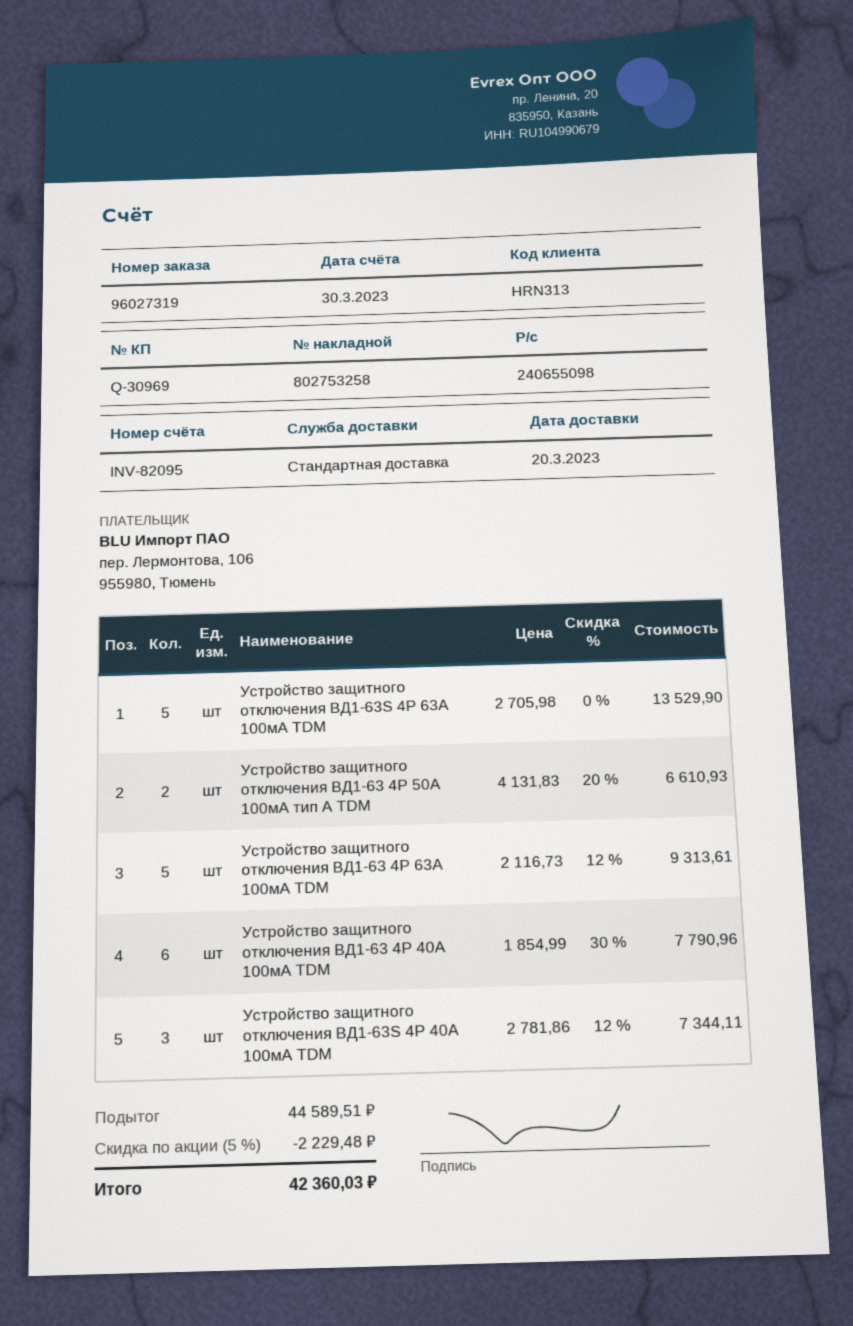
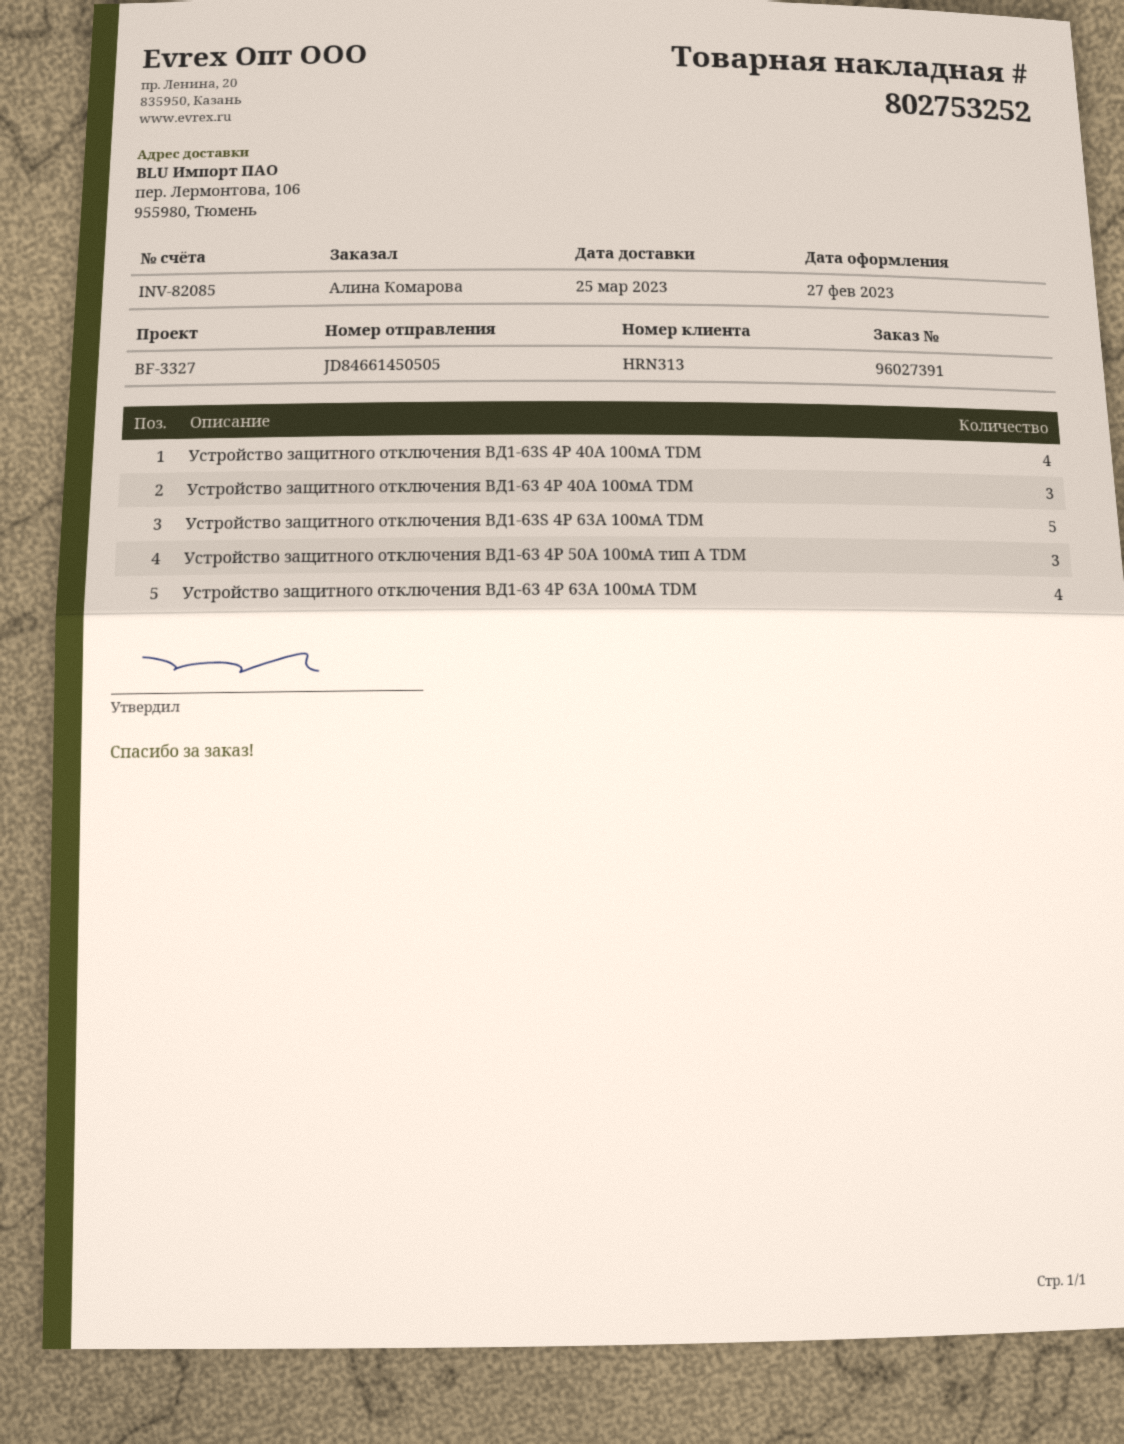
order number: 96027319 -> 96027391
delivery note number: 802753258 -> 802753252
delivery date: 2023-03-20 -> 2023-03-25
invoice number: INV-82095 -> INV-82085
Устройство защитного отключения ВД1-63 4Р 50А 100мА тип А TDM: 2 -> 3
Устройство защитного отключения ВД1-63 4Р 63А 100мА TDM: 5 -> 4
Устройство защитного отключения ВД1-63 4Р 40А 100мА TDM: 6 -> 3
Устройство защитного отключения ВД1-63S 4Р 40А 100мА TDM: 3 -> 4

